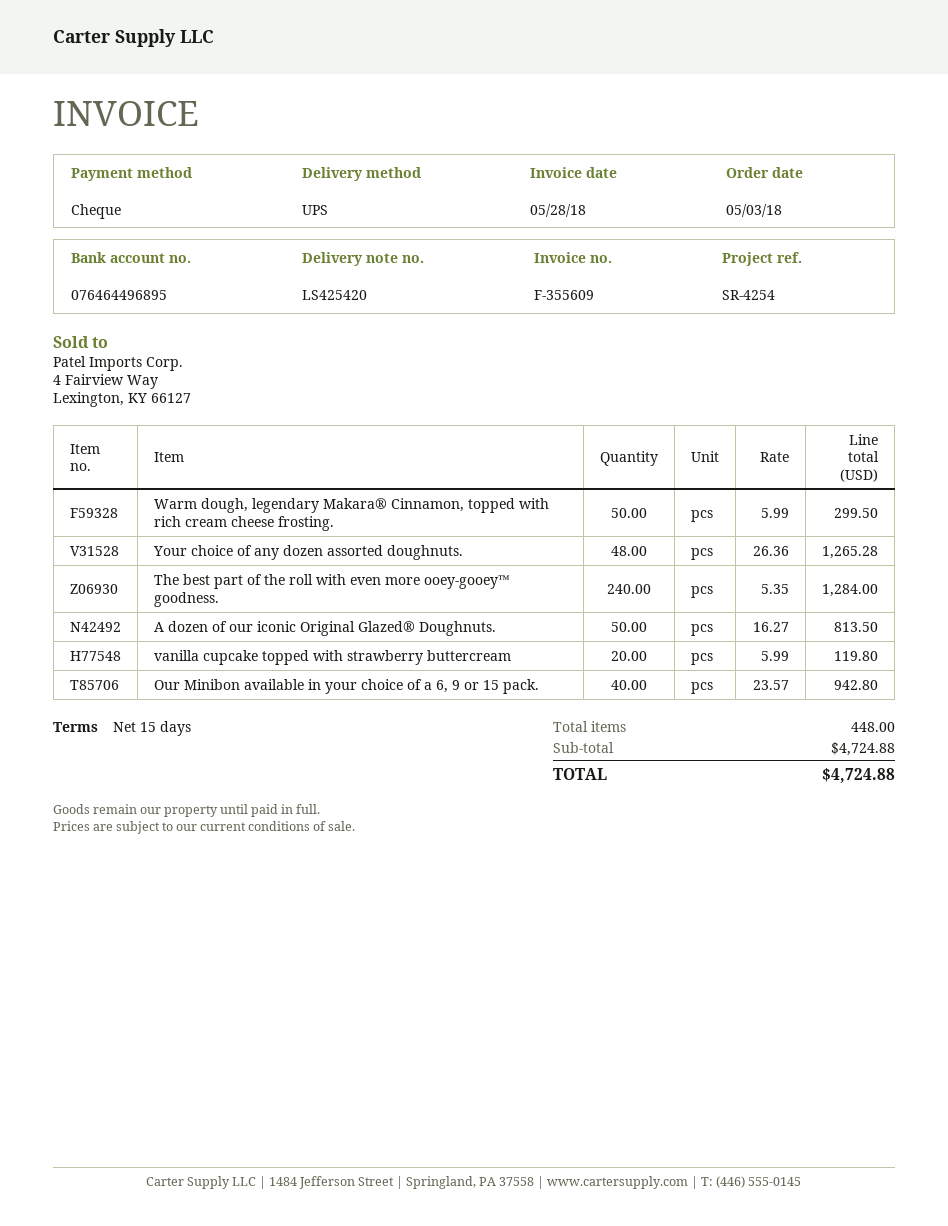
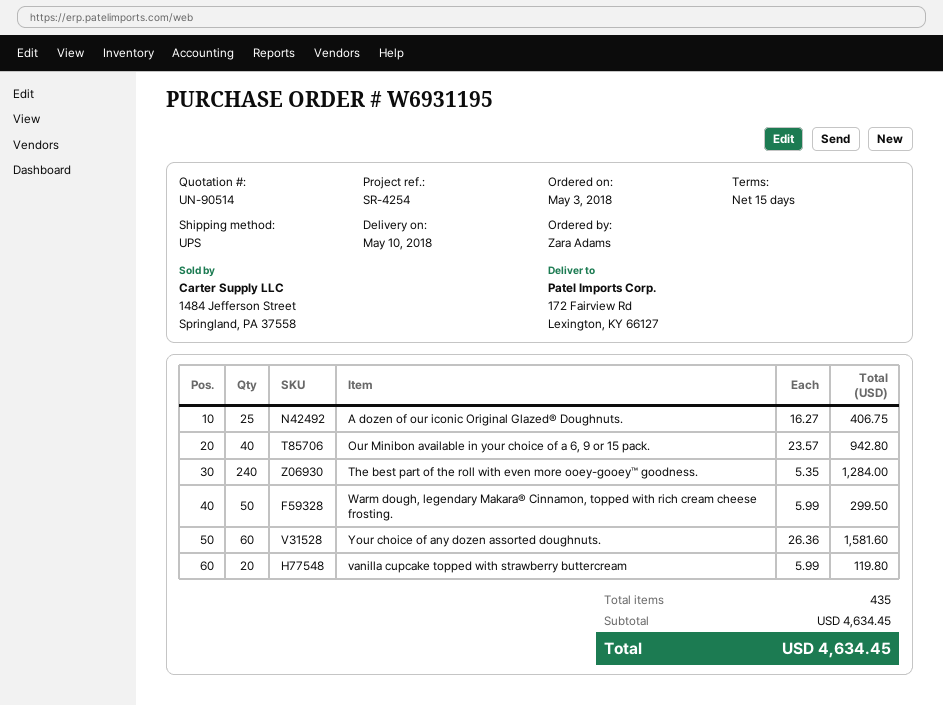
Your choice of any dozen assorted doughnuts.: 48 x 26.36 = 1265.28 -> 60 x 26.36 = 1581.60
A dozen of our iconic Original Glazed® Doughnuts.: 50 x 16.27 = 813.50 -> 25 x 16.27 = 406.75
total quantity: 448 -> 435
subtotal: 4724.88 -> 4634.45
total: 4724.88 -> 4634.45

